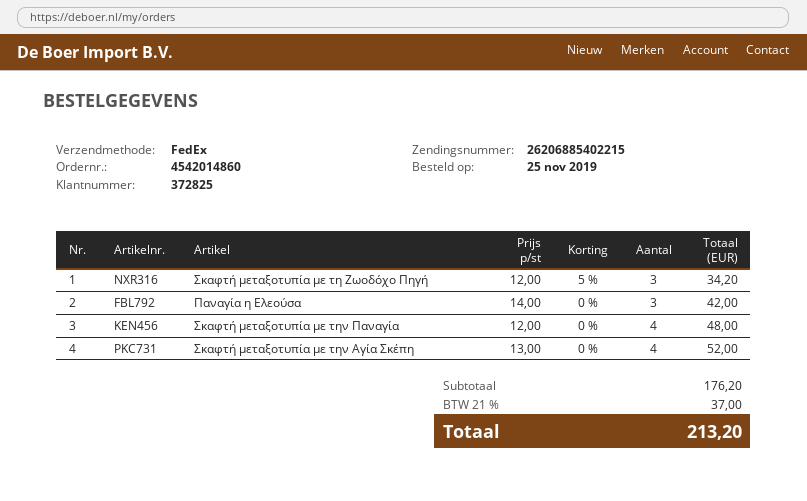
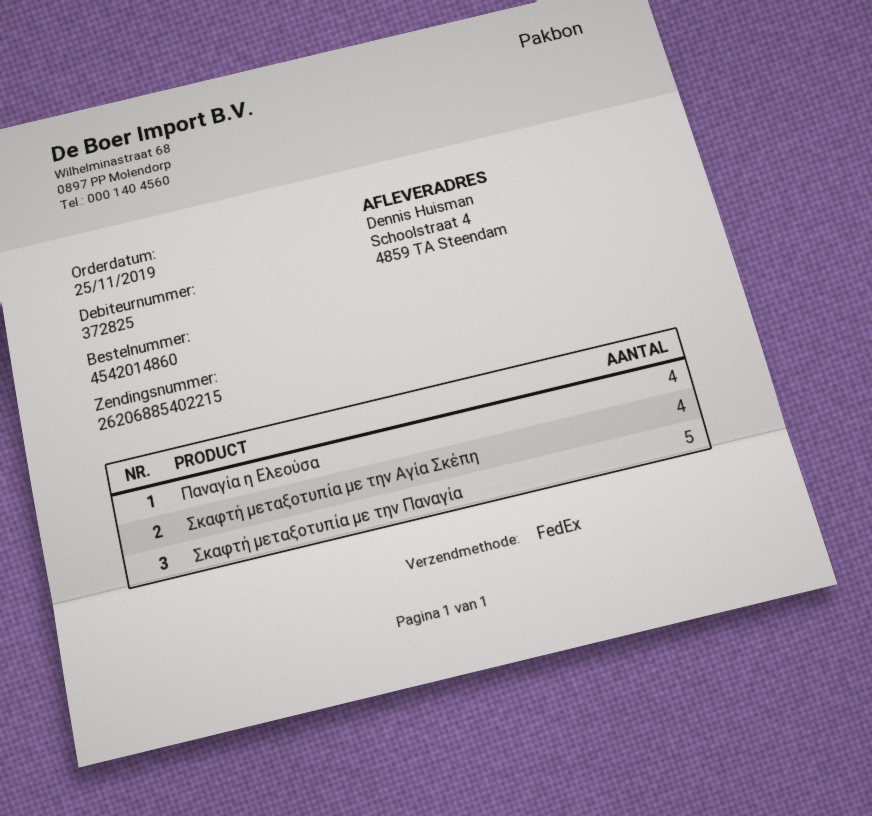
Σκαφτή μεταξοτυπία με τη Ζωοδόχο Πηγή: 3 -> none
Παναγία η Ελεούσα: 3 -> 4
Σκαφτή μεταξοτυπία με την Παναγία: 4 -> 5

